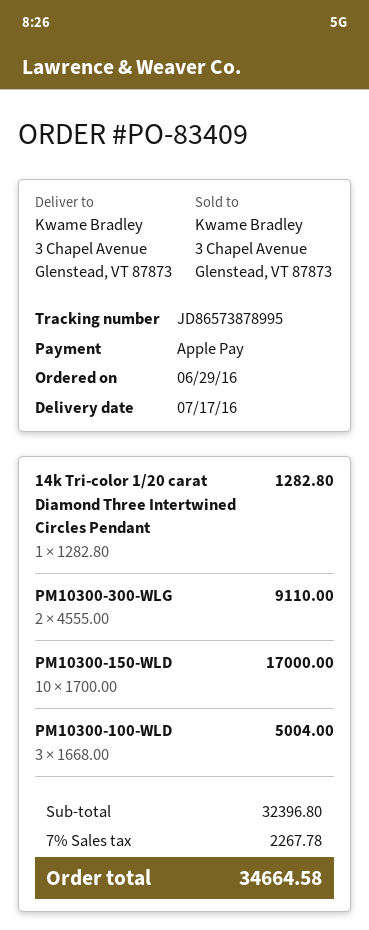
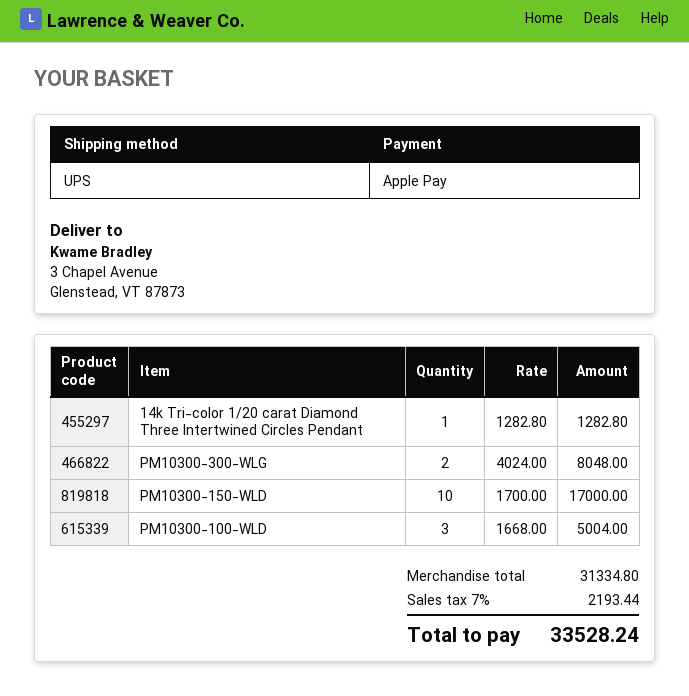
PM10300-300-WLG: 2 x 4555.00 = 9110.00 -> 2 x 4024.00 = 8048.00
subtotal: 32396.80 -> 31334.80
tax: 7% = 2267.78 -> 7% = 2193.44
total: 34664.58 -> 33528.24

